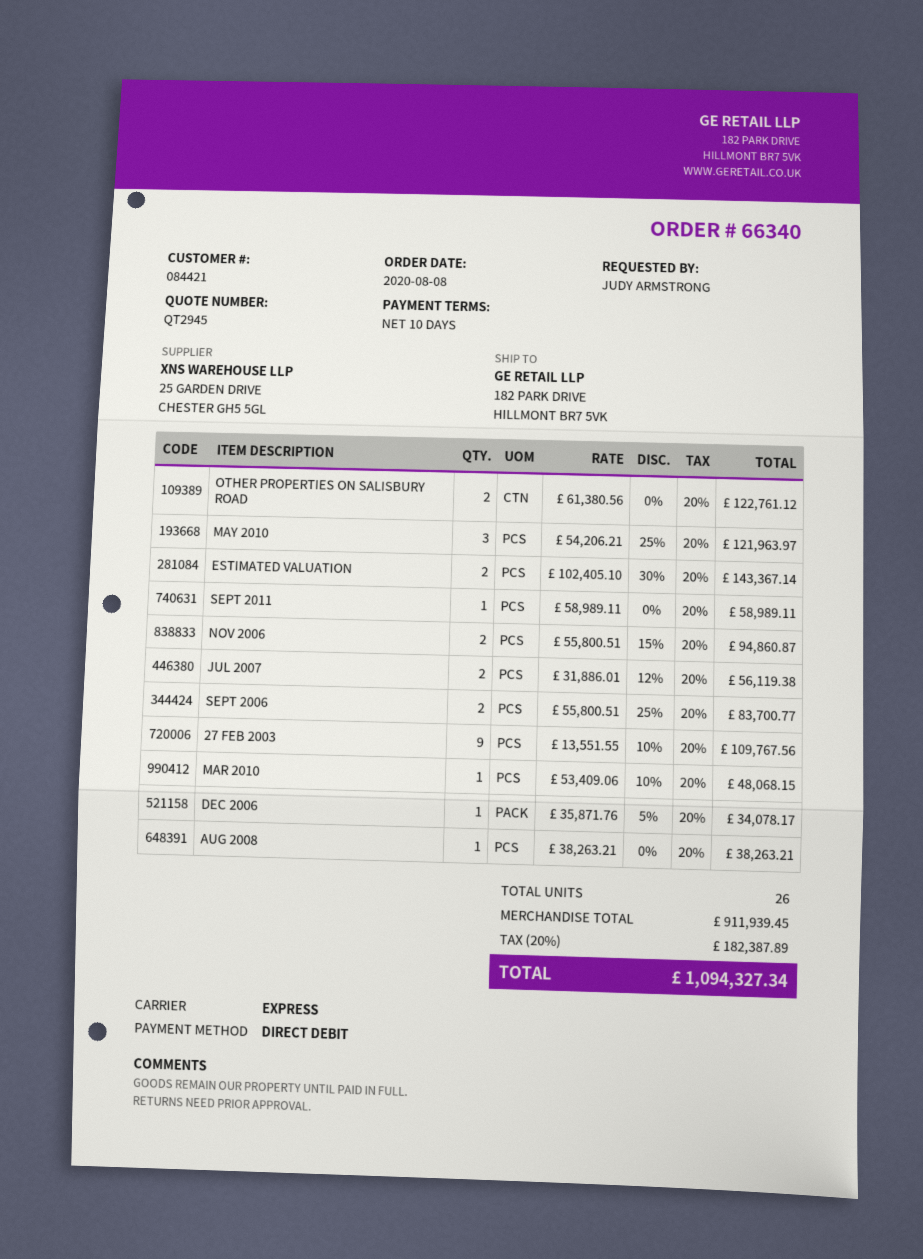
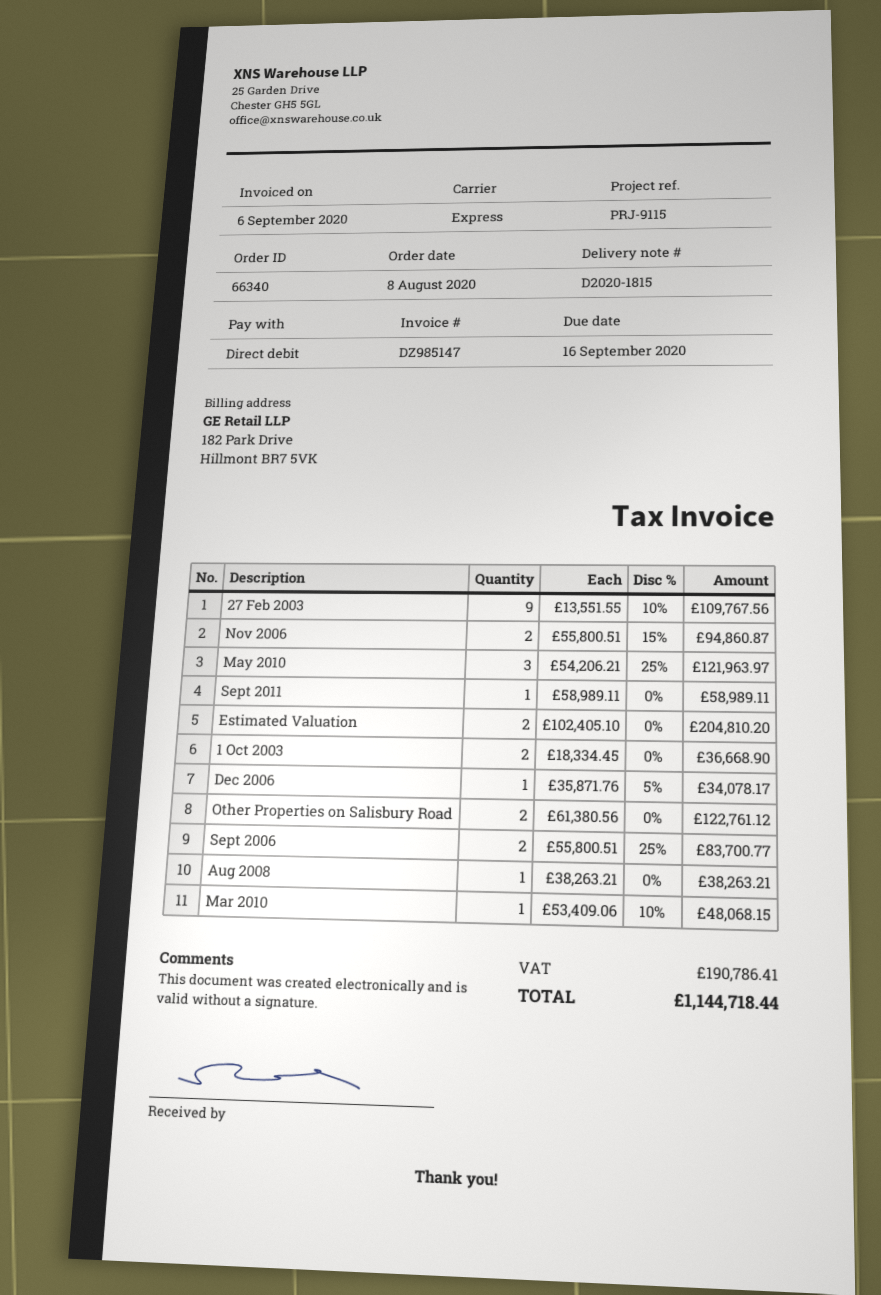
ESTIMATED VALUATION: 2 x 102405.10 - 30% = 143367.14 -> 2 x 102405.10 = 204810.20
JUL 2007: 2 x 31886.01 - 12% = 56119.38 -> none
1 Oct 2003: none -> 2 x 18334.45 = 36668.90
tax: 182387.89 -> 190786.41
total: 1094327.34 -> 1144718.44

